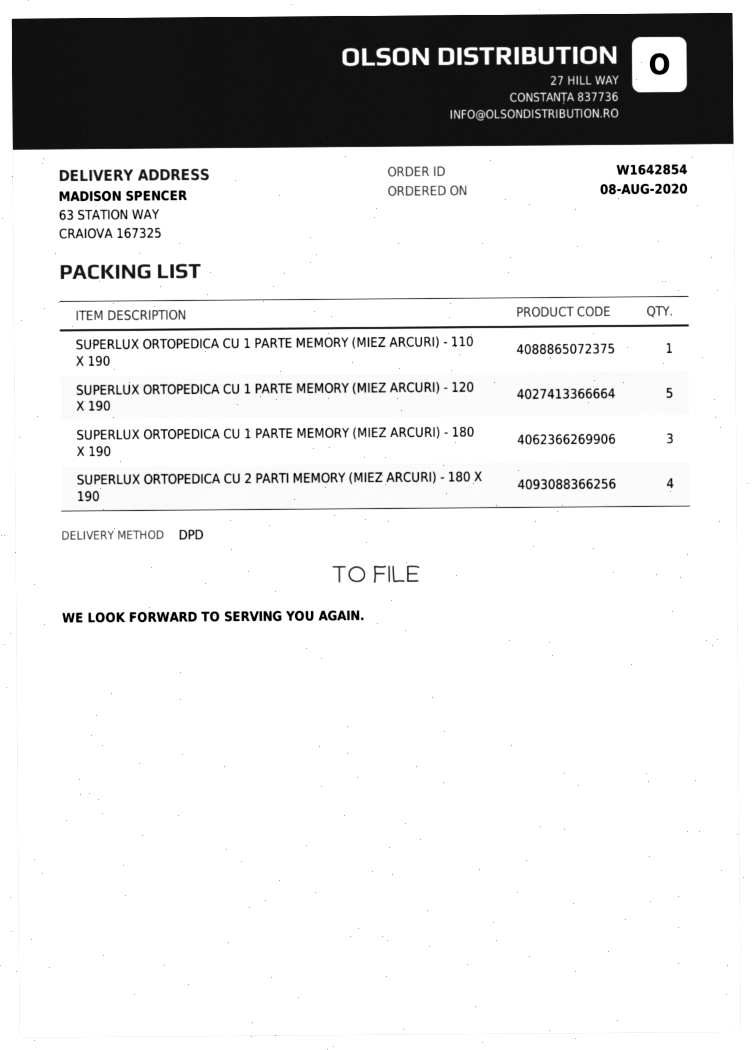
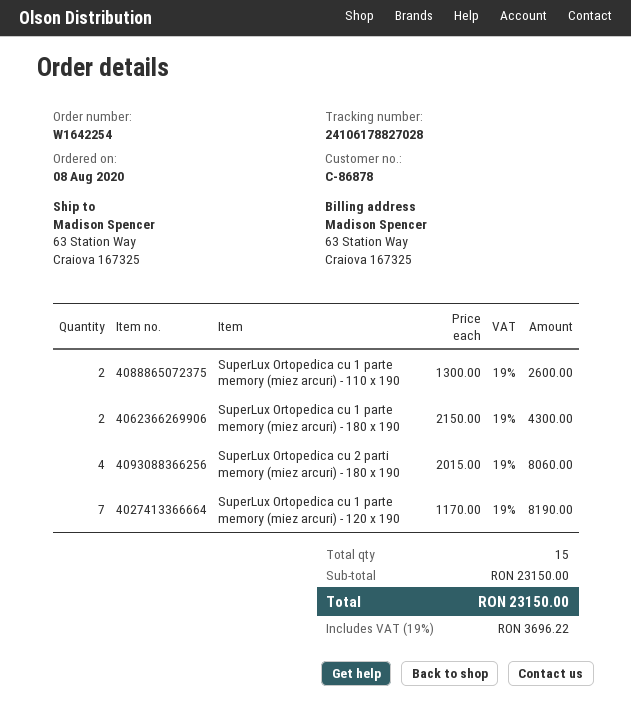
order number: W1642854 -> W1642254
SUPERLUX ORTOPEDICA CU 1 PARTE MEMORY (MIEZ ARCURI) - 110 X 190: 1 -> 2
SUPERLUX ORTOPEDICA CU 1 PARTE MEMORY (MIEZ ARCURI) - 120 X 190: 5 -> 7
SUPERLUX ORTOPEDICA CU 1 PARTE MEMORY (MIEZ ARCURI) - 180 X 190: 3 -> 2

